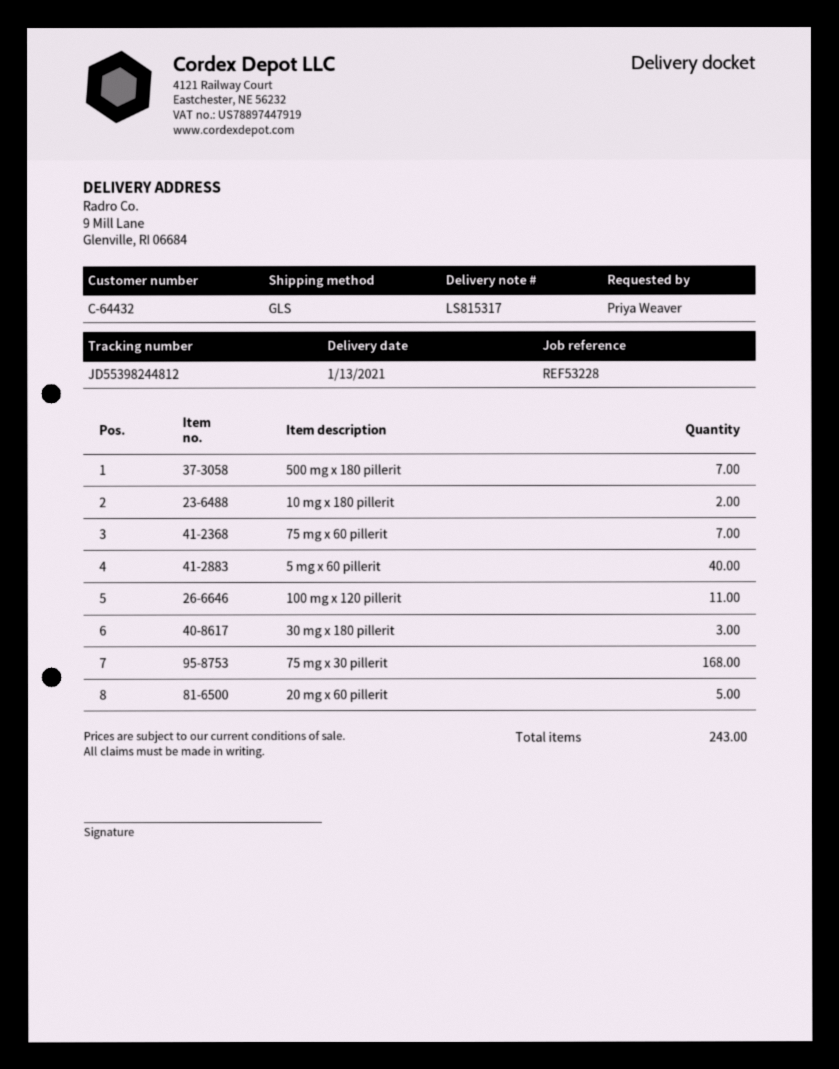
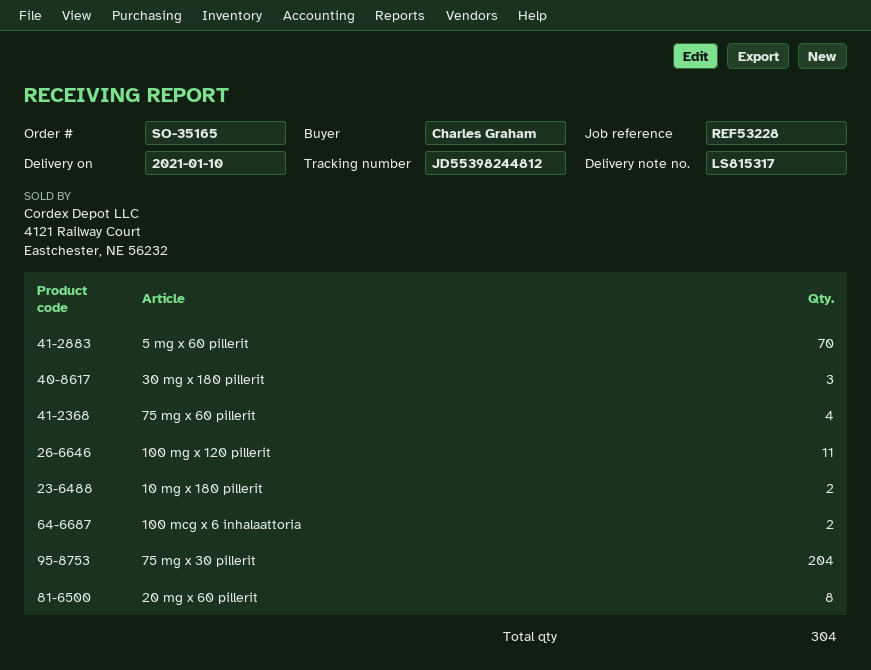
delivery date: 2021-01-13 -> 2021-01-10
ordered by: Priya Weaver -> Charles Graham
500 mg x 180 pillerit: 7 -> none
75 mg x 60 pillerit: 7 -> 4
5 mg x 60 pillerit: 40 -> 70
75 mg x 30 pillerit: 168 -> 204
20 mg x 60 pillerit: 5 -> 8
100 mcg x 6 inhalaattoria: none -> 2
total quantity: 243 -> 304

